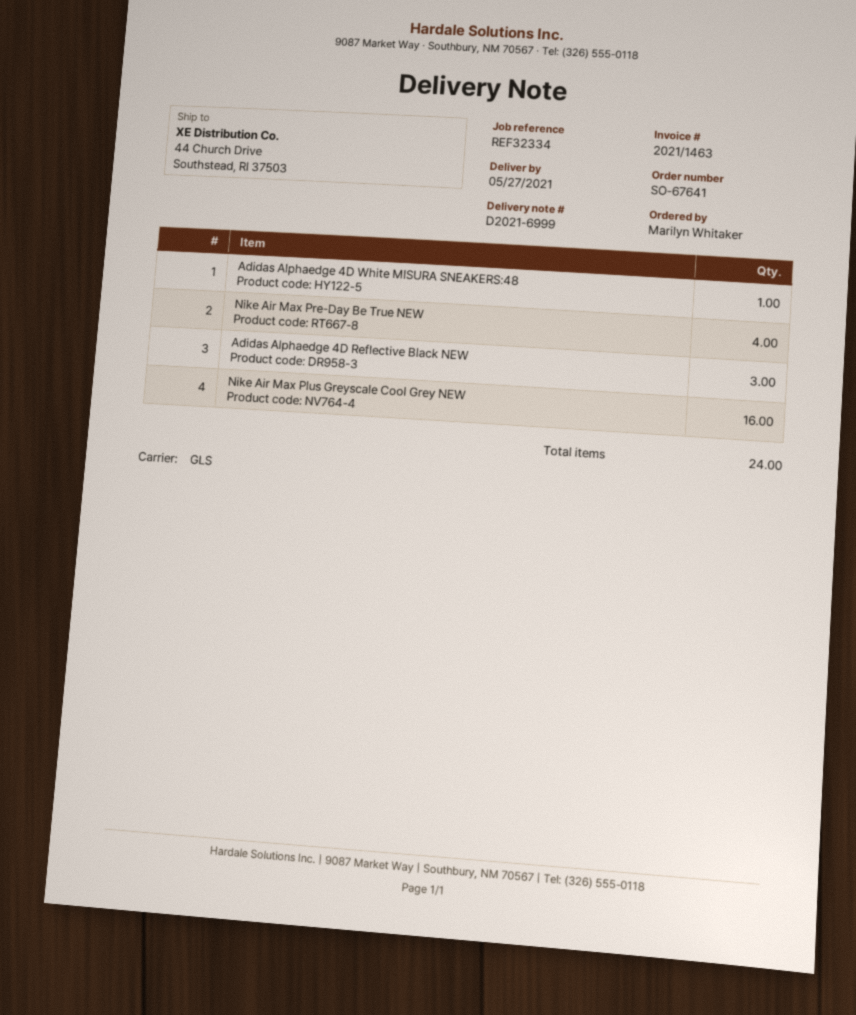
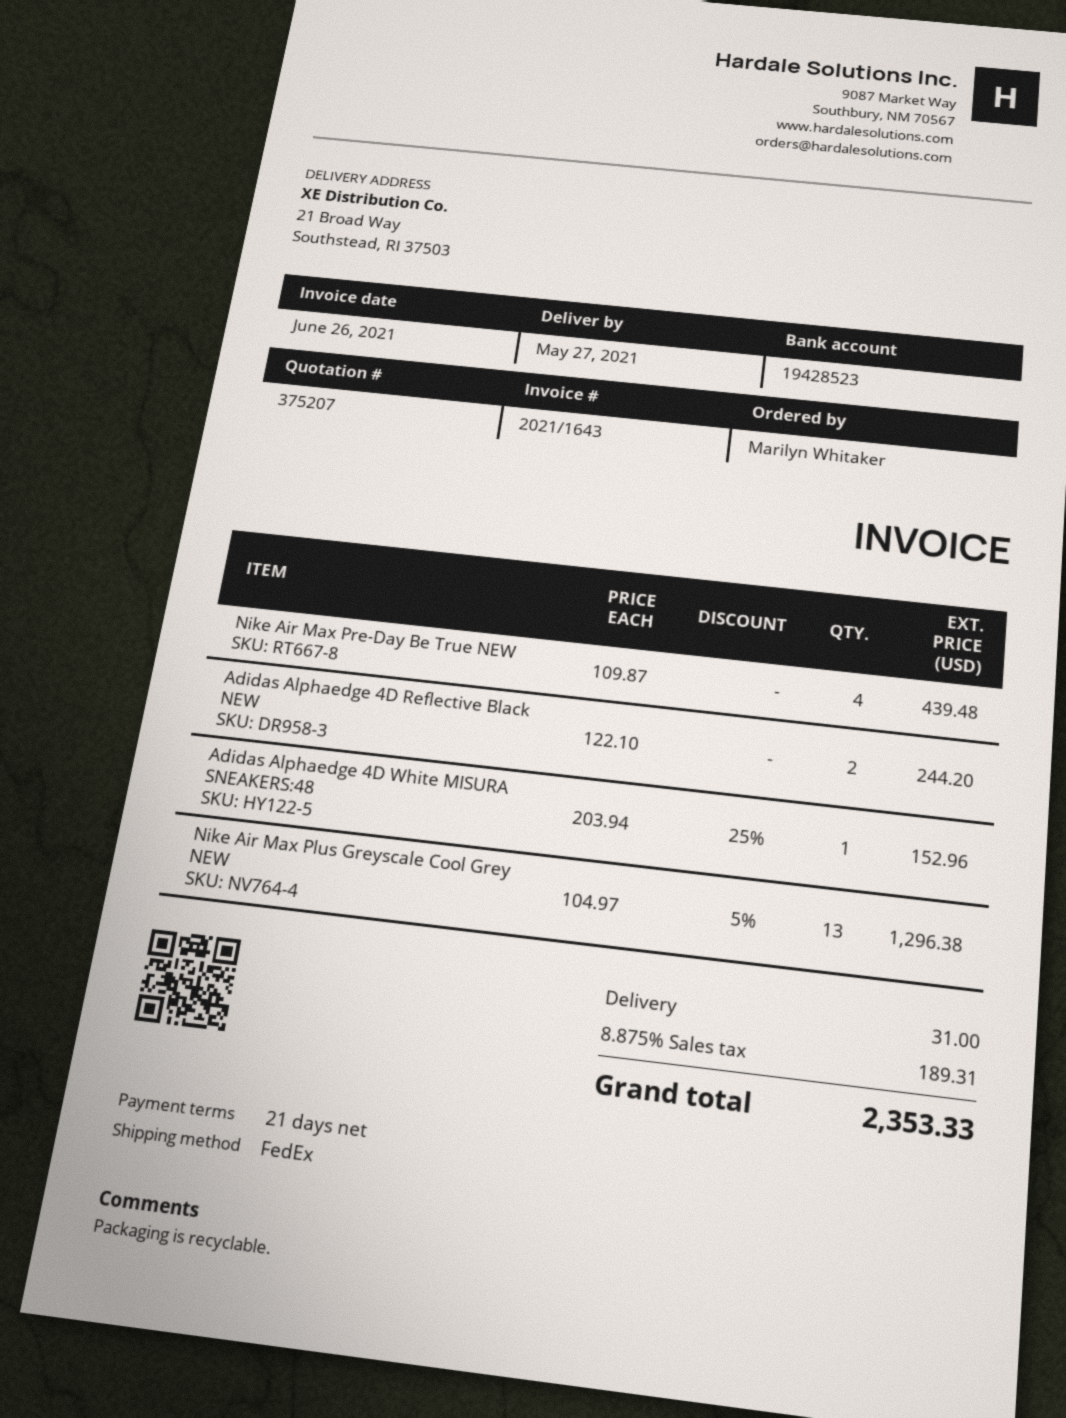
invoice number: 2021/1463 -> 2021/1643
shipping method: GLS -> FedEx
ship to: 44 Church Drive, Southstead, RI 37503 -> 21 Broad Way, Southstead, RI 37503
Adidas Alphaedge 4D Reflective Black NEW: 3 -> 2
Nike Air Max Plus Greyscale Cool Grey NEW: 16 -> 13

